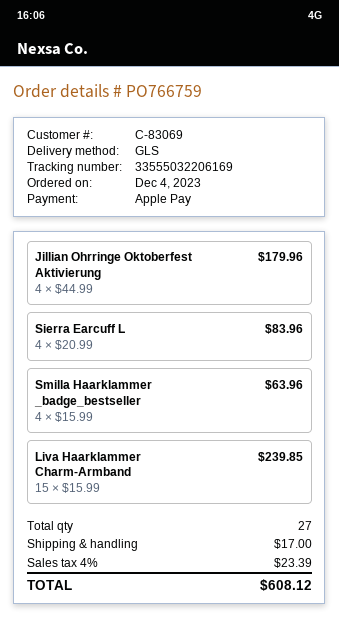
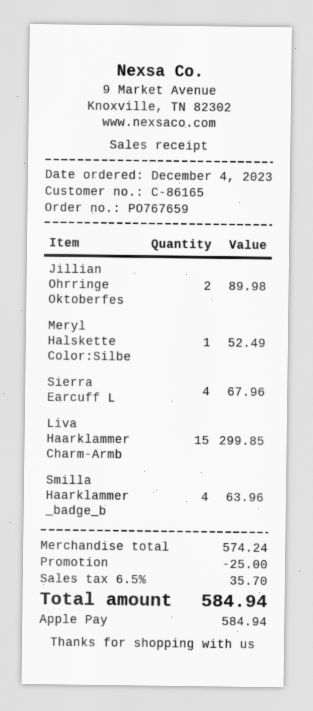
order number: PO766759 -> PO767659
customer number: C-83069 -> C-86165
Jillian Ohrringe Oktoberfest Aktivierung: 4 for 179.96 -> 2 for 89.98
Sierra Earcuff L: 4 for 83.96 -> 4 for 67.96
Liva Haarklammer Charm-Armband: 15 for 239.85 -> 15 for 299.85
Meryl Halskette Color:Silbe: none -> 1 for 52.49
discount: none -> 25.00
shipping: 17.00 -> none
tax: 4% = 23.39 -> 6.5% = 35.70
total: 608.12 -> 584.94

